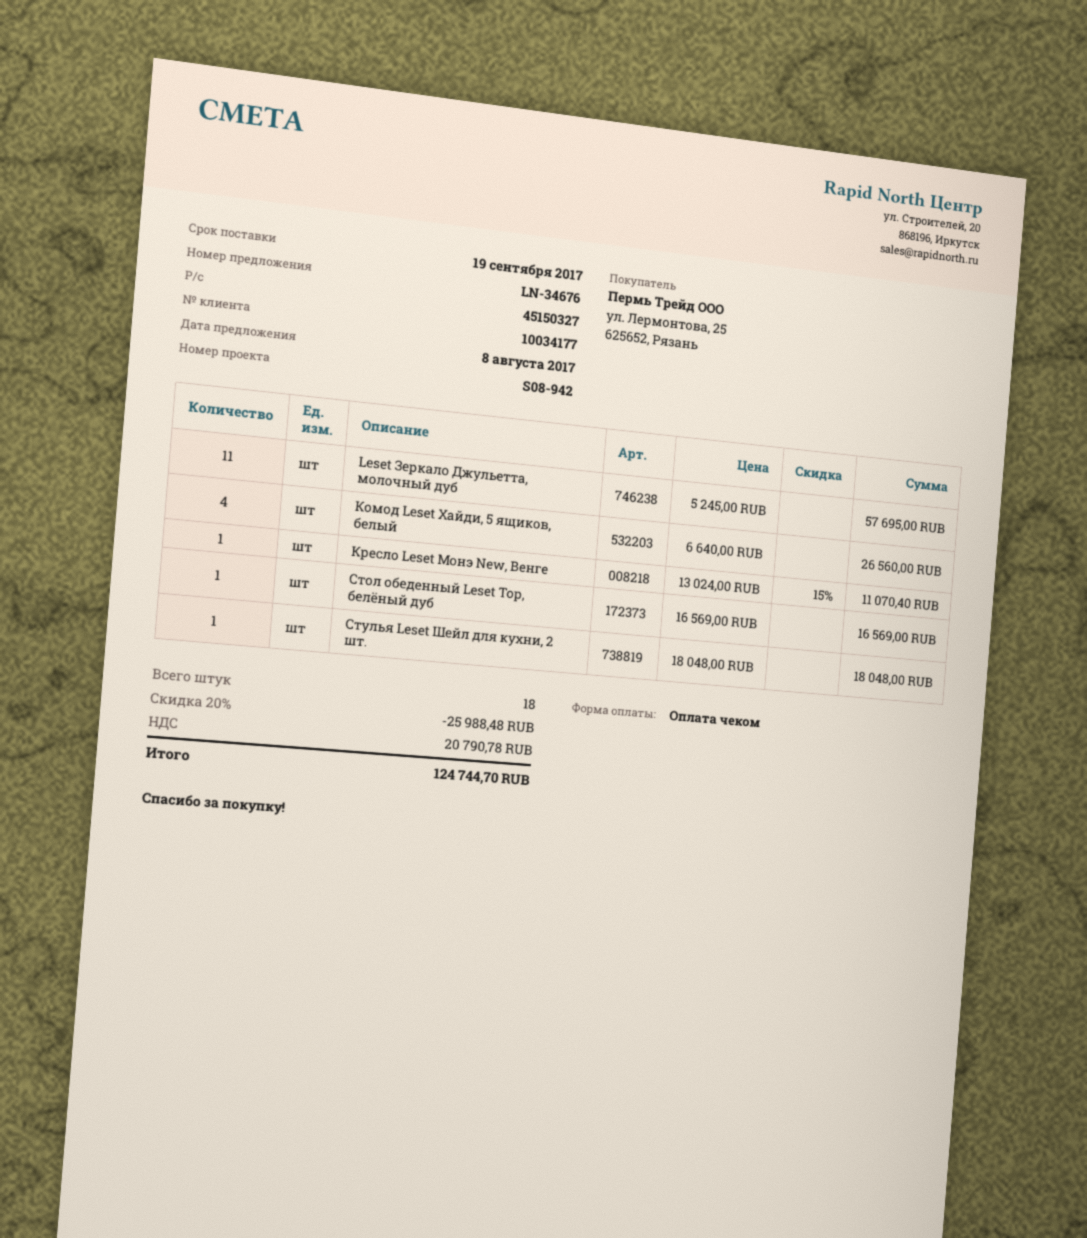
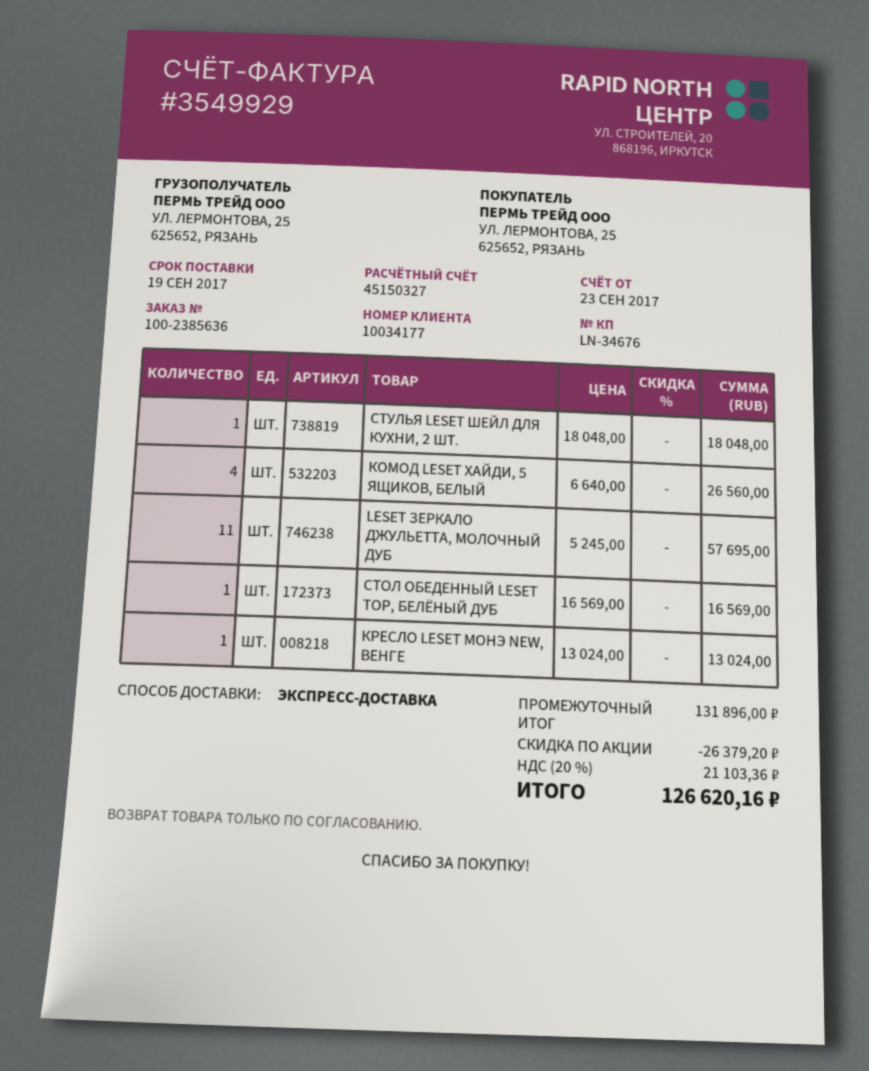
Кресло Leset Монэ New, Венге: 1 x 13024.00 - 15% = 11070.40 -> 1 x 13024.00 = 13024.00
discount: 25988.48 -> 26379.20
tax: 20790.78 -> 21103.36
total: 124744.70 -> 126620.16

